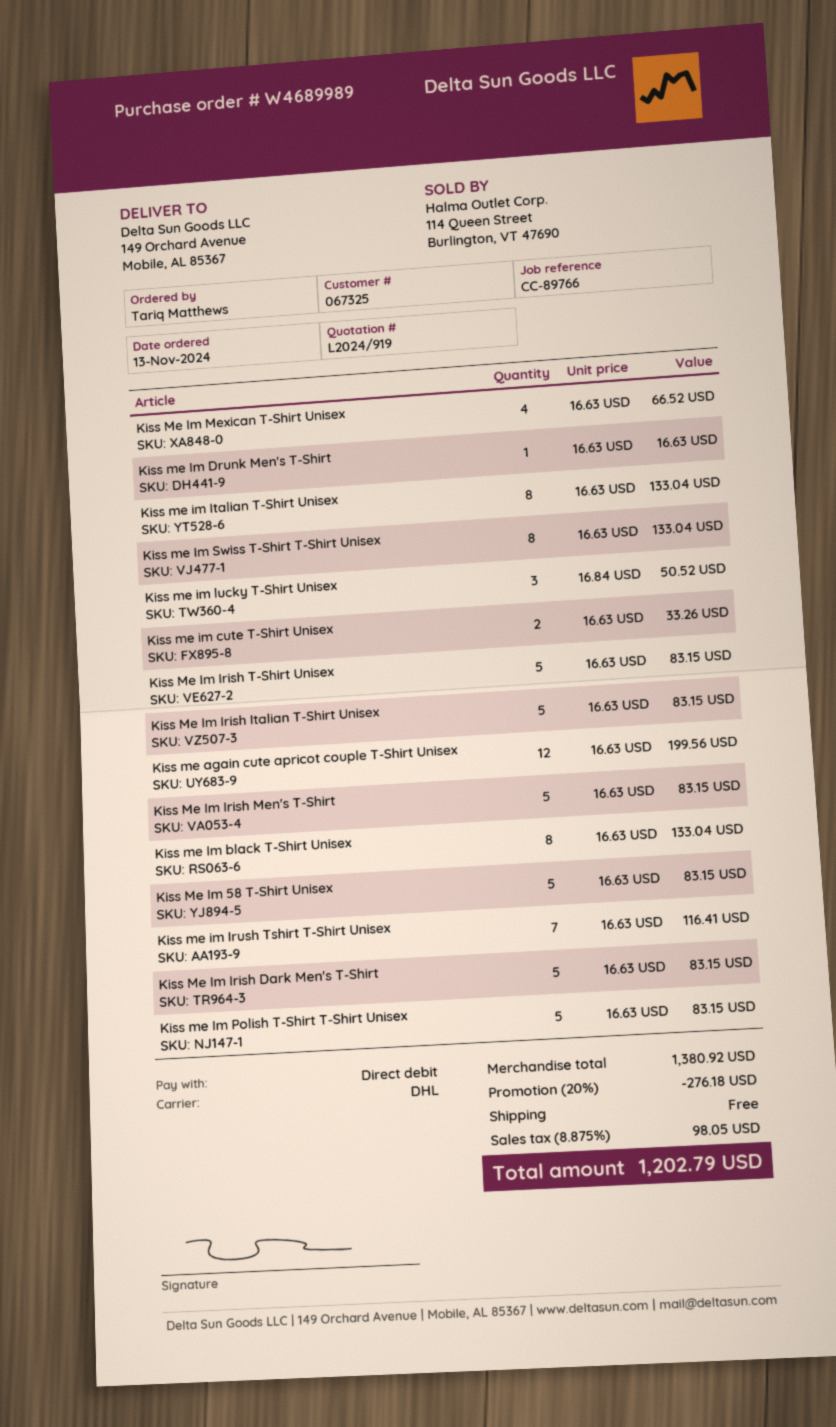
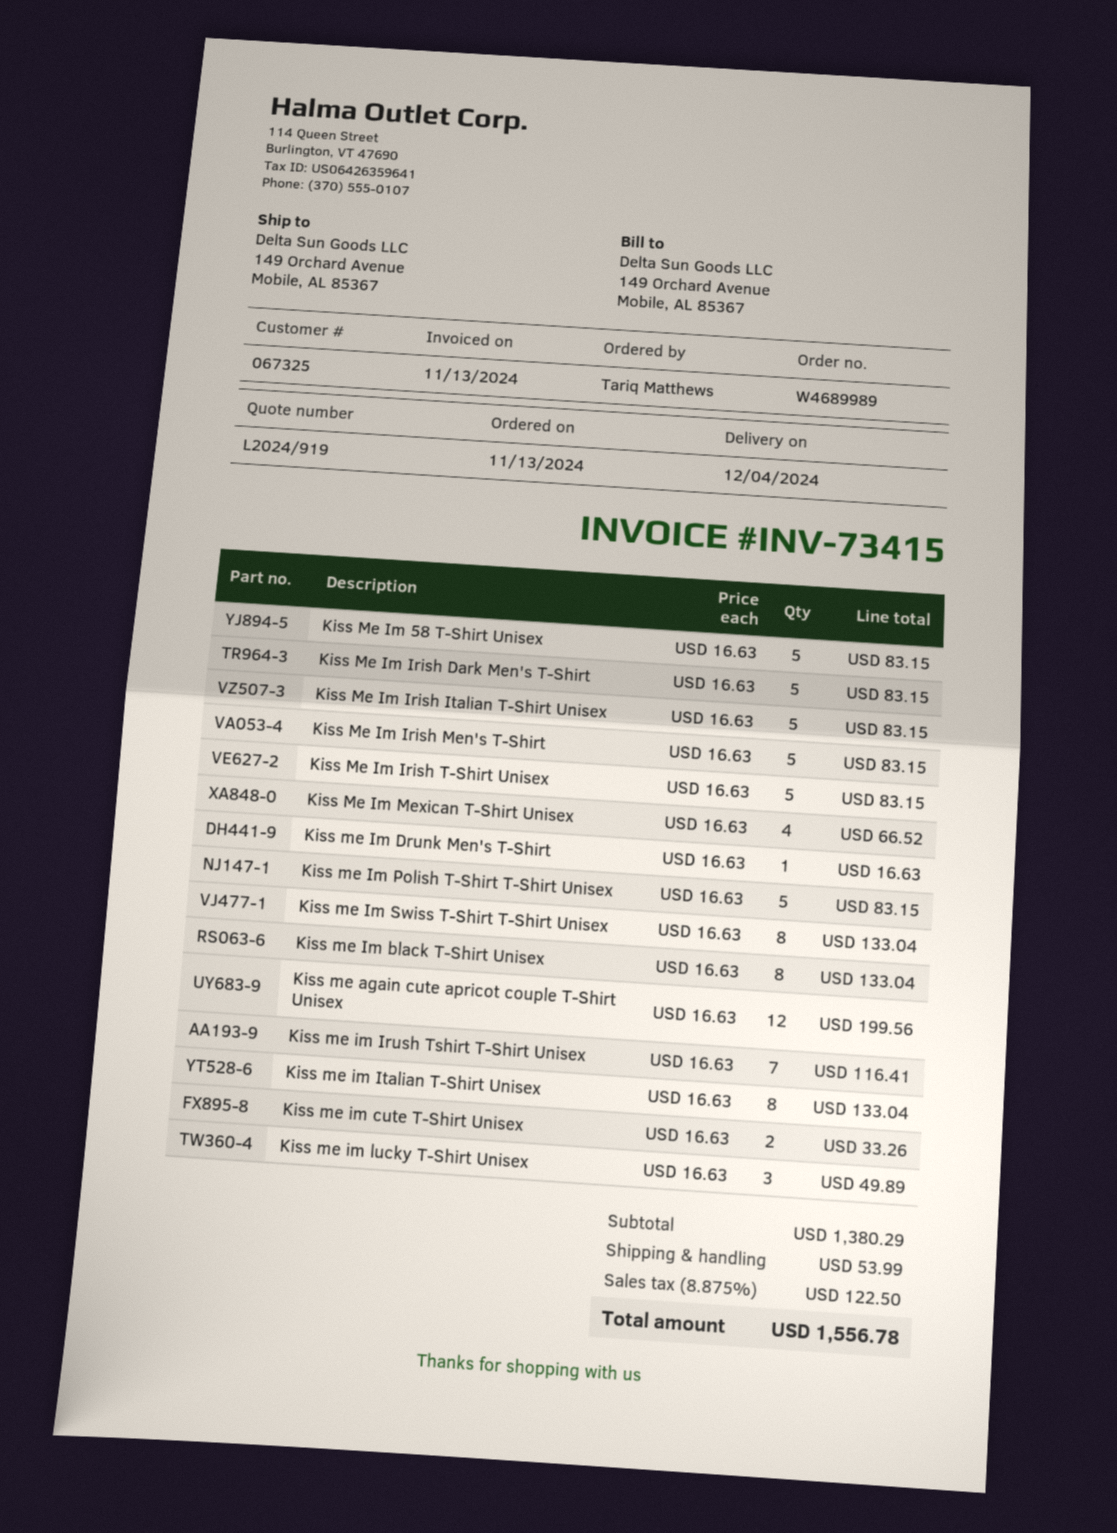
Kiss me im lucky T-Shirt Unisex: 3 x 16.84 = 50.52 -> 3 x 16.63 = 49.89
subtotal: 1380.92 -> 1380.29
discount: 20% = 276.18 -> none
shipping: 0.00 -> 53.99
tax: 8.875% = 98.05 -> 8.875% = 122.50
total: 1202.79 -> 1556.78

